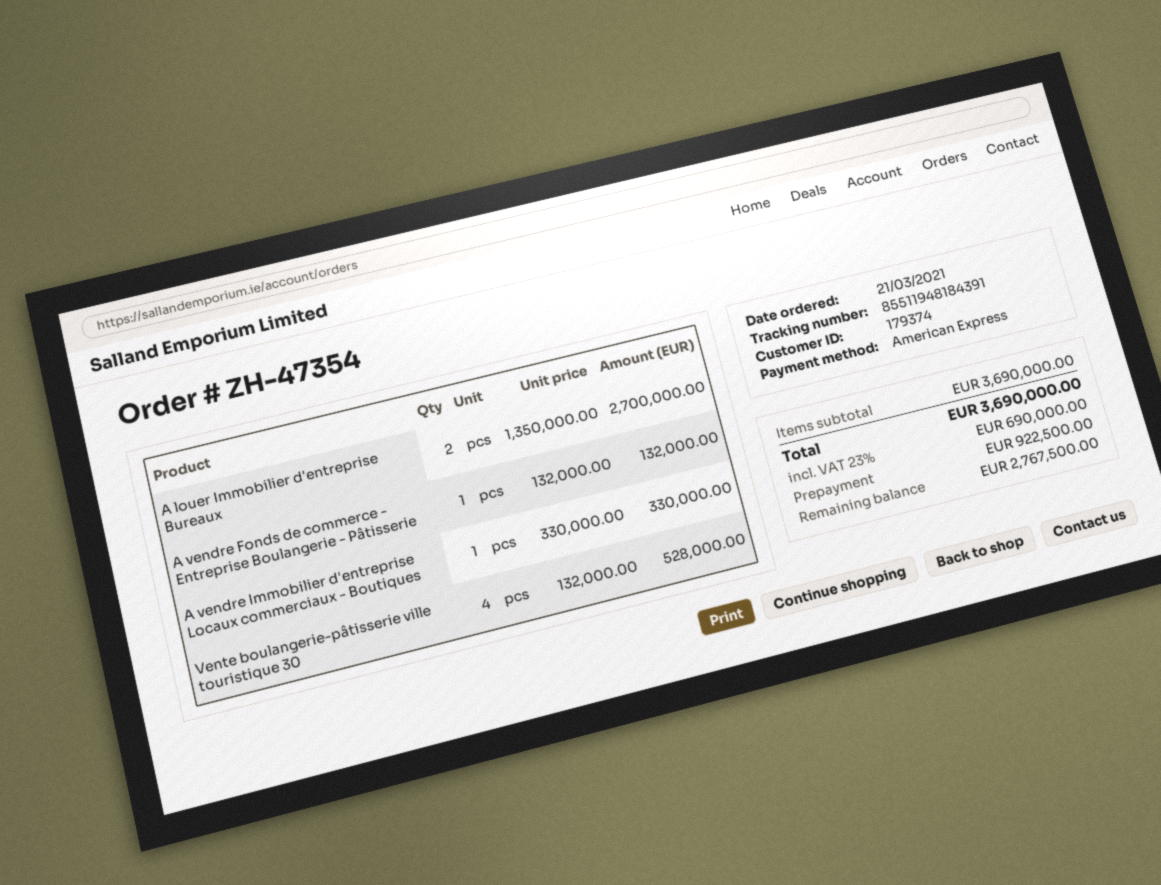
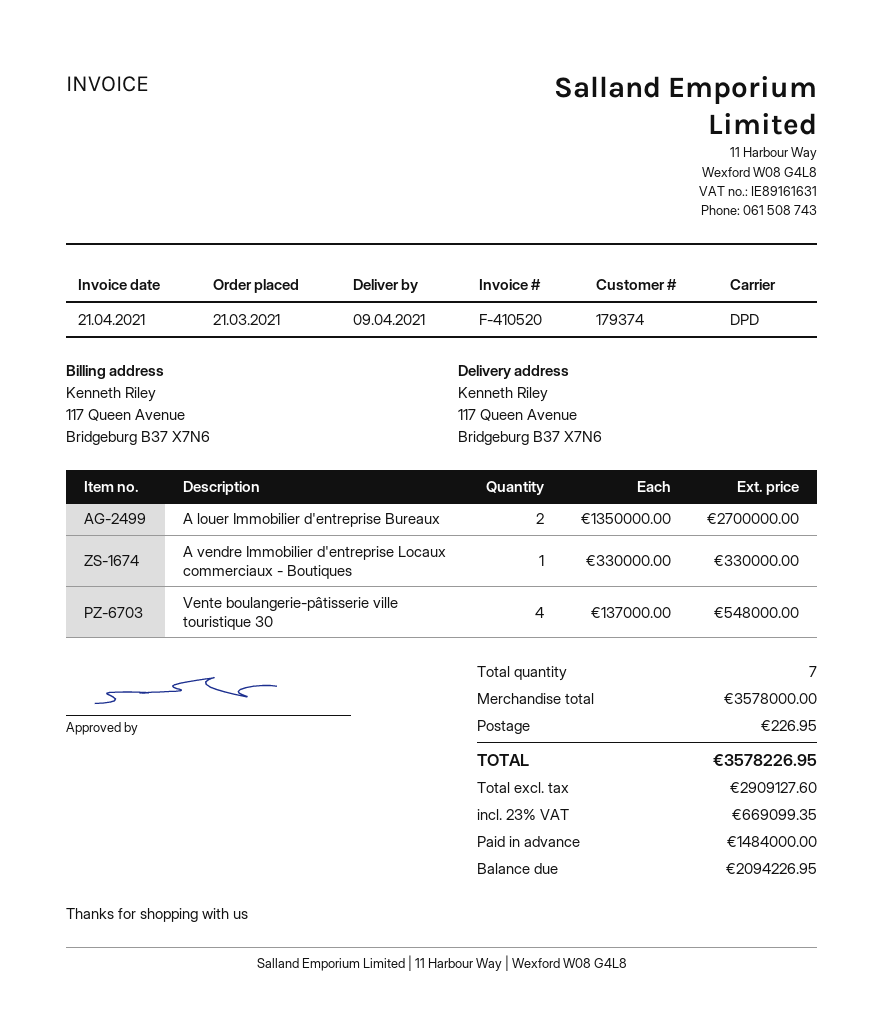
A vendre Fonds de commerce - Entreprise Boulangerie - Pâtisserie: 1 x 132000.00 = 132000.00 -> none
Vente boulangerie-pâtisserie ville touristique 30: 4 x 132000.00 = 528000.00 -> 4 x 137000.00 = 548000.00
subtotal: 3690000.00 -> 3578000.00
shipping: none -> 226.95
tax: 23% = 690000.00 -> 23% = 669099.35
total: 3690000.00 -> 3578226.95
deposit: 922500.00 -> 1484000.00
balance: 2767500.00 -> 2094226.95

